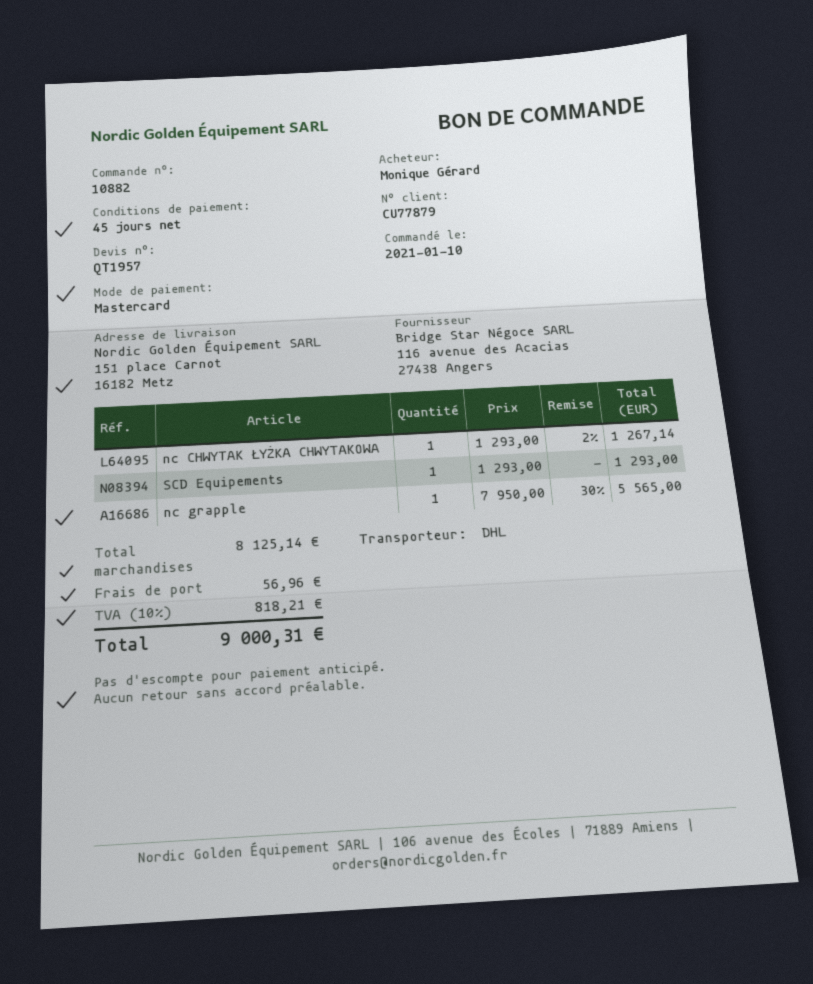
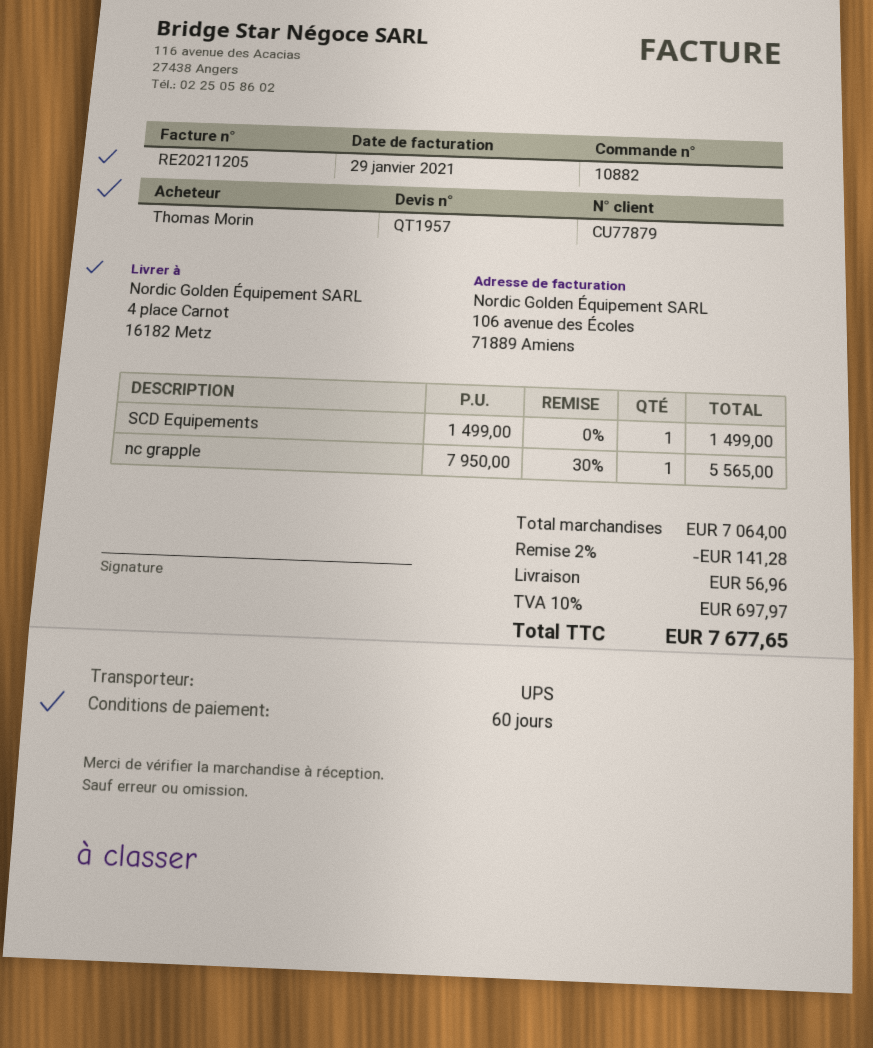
payment terms: 45 days -> 60 days
ordered by: Monique Gérard -> Thomas Morin
shipping method: DHL -> UPS
ship to: 151 place Carnot, 16182 Metz -> 4 place Carnot, 16182 Metz
nc CHWYTAK ŁYŻKA CHWYTAKOWA: 1 x 1293.00 - 2% = 1267.14 -> none
SCD Equipements: 1 x 1293.00 = 1293.00 -> 1 x 1499.00 = 1499.00
subtotal: 8125.14 -> 7064.00
discount: none -> 2% = 141.28
tax: 10% = 818.21 -> 10% = 697.97
total: 9000.31 -> 7677.65

